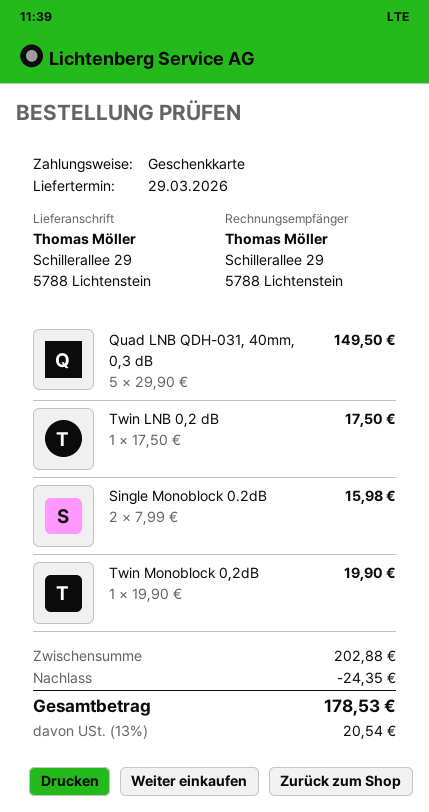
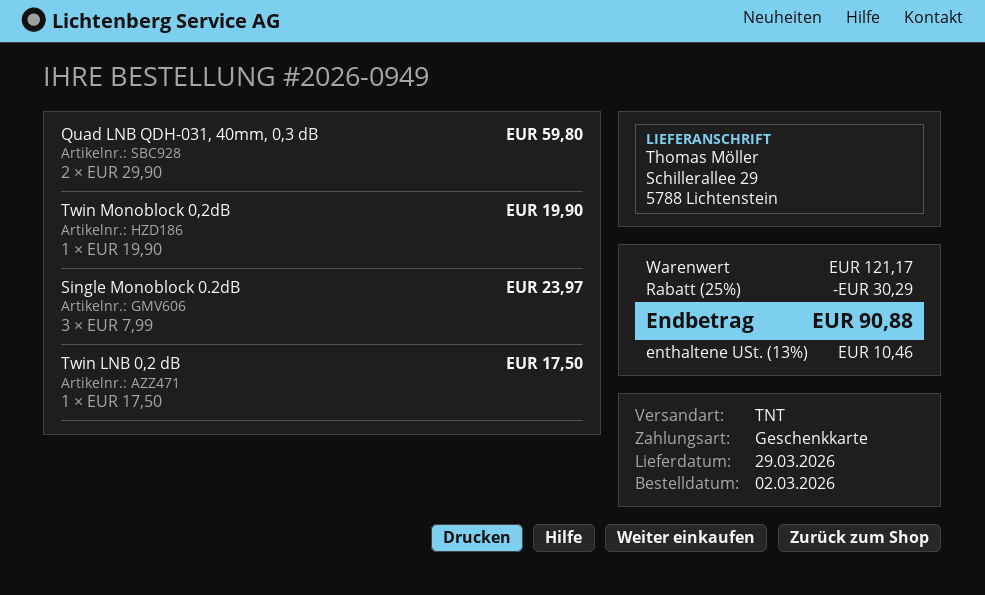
Quad LNB QDH-031, 40mm, 0,3 dB: 5 x 29.90 = 149.50 -> 2 x 29.90 = 59.80
Single Monoblock 0.2dB: 2 x 7.99 = 15.98 -> 3 x 7.99 = 23.97
subtotal: 202.88 -> 121.17
discount: 24.35 -> 30.29
tax: 13% = 20.54 -> 13% = 10.46
total: 178.53 -> 90.88

